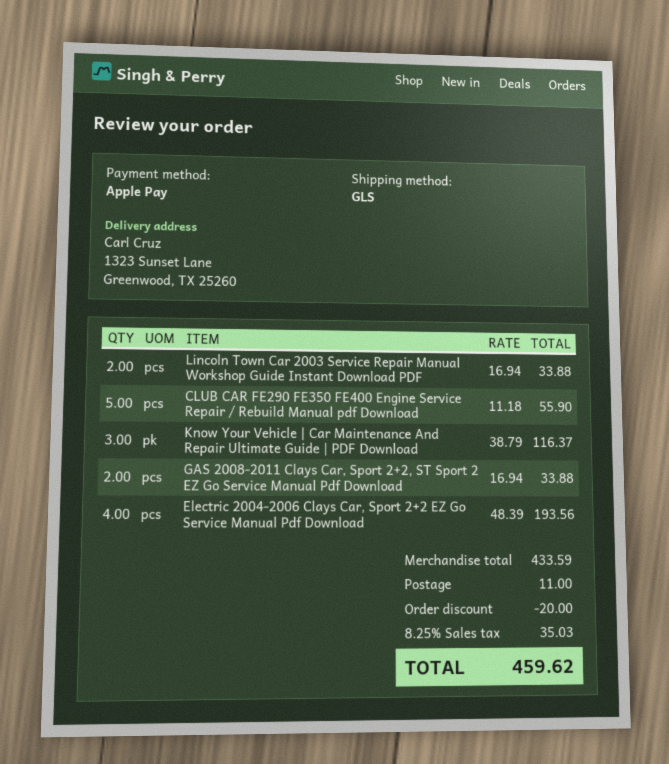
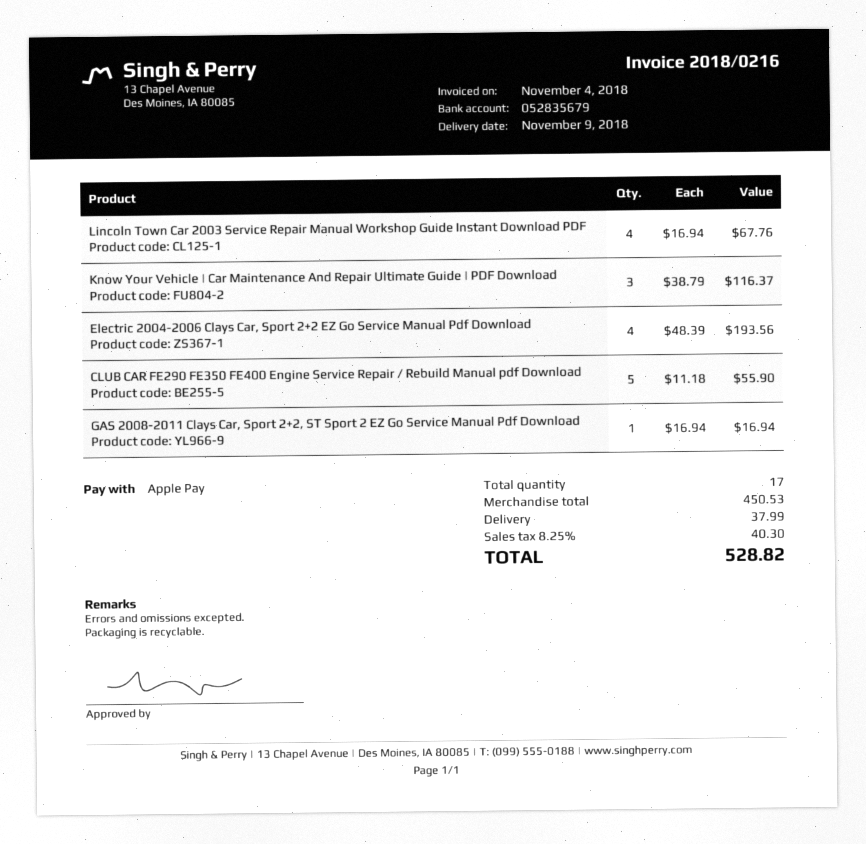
Lincoln Town Car 2003 Service Repair Manual Workshop Guide Instant Download PDF: 2 x 16.94 = 33.88 -> 4 x 16.94 = 67.76
GAS 2008-2011 Clays Car, Sport 2+2, ST Sport 2 EZ Go Service Manual Pdf Download: 2 x 16.94 = 33.88 -> 1 x 16.94 = 16.94
subtotal: 433.59 -> 450.53
discount: 20.00 -> none
shipping: 11.00 -> 37.99
tax: 8.25% = 35.03 -> 8.25% = 40.30
total: 459.62 -> 528.82

